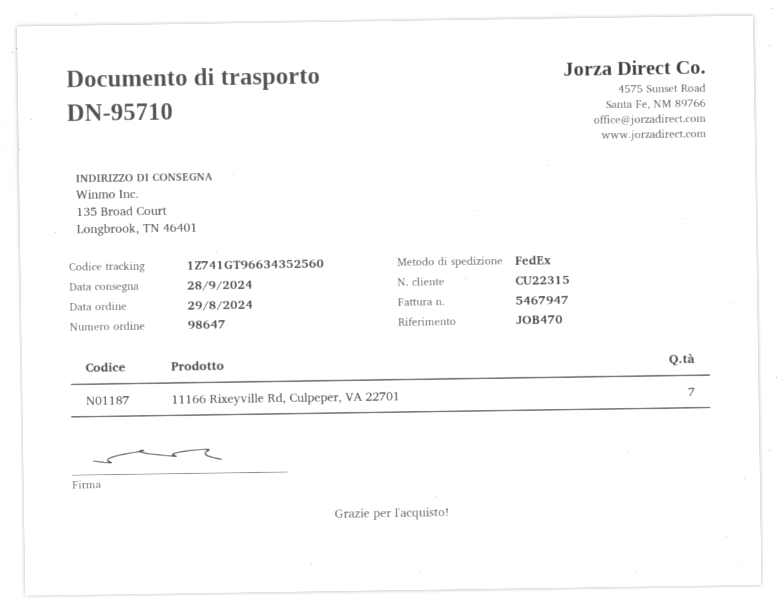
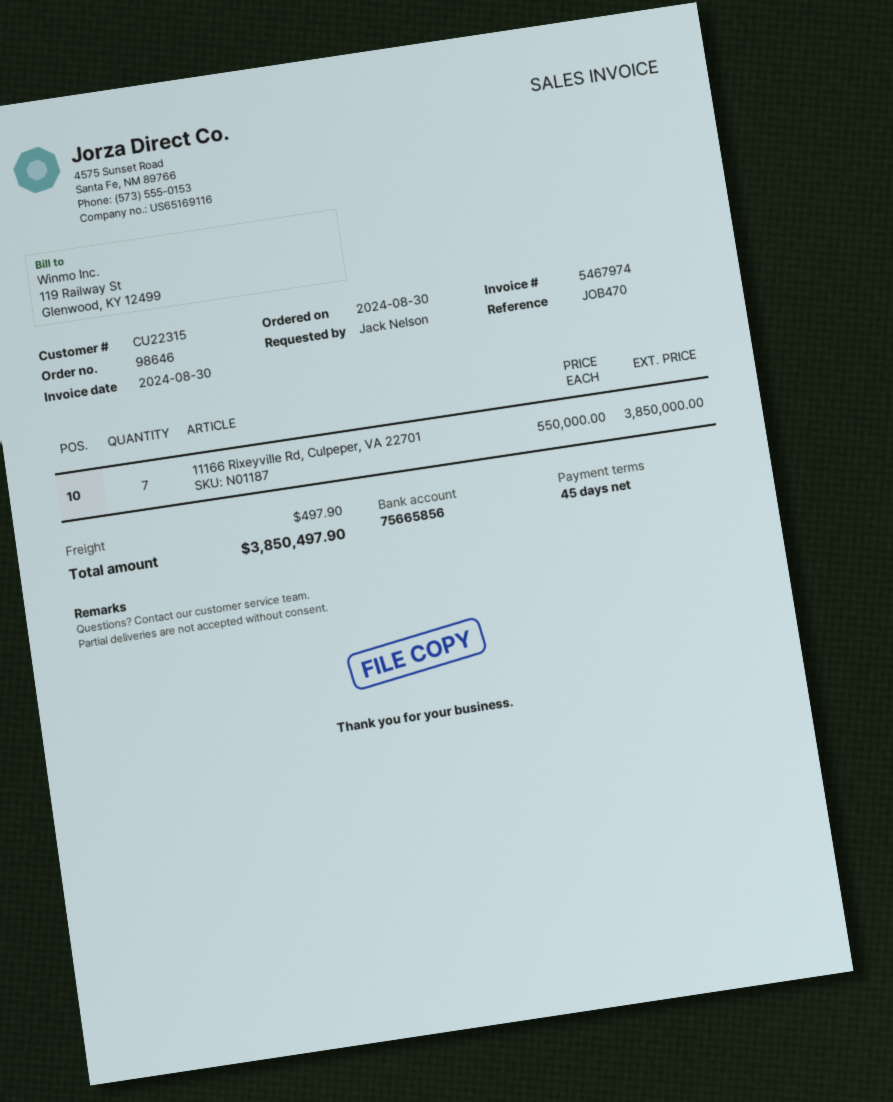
order number: 98647 -> 98646
order date: 2024-08-29 -> 2024-08-30
invoice number: 5467947 -> 5467974

